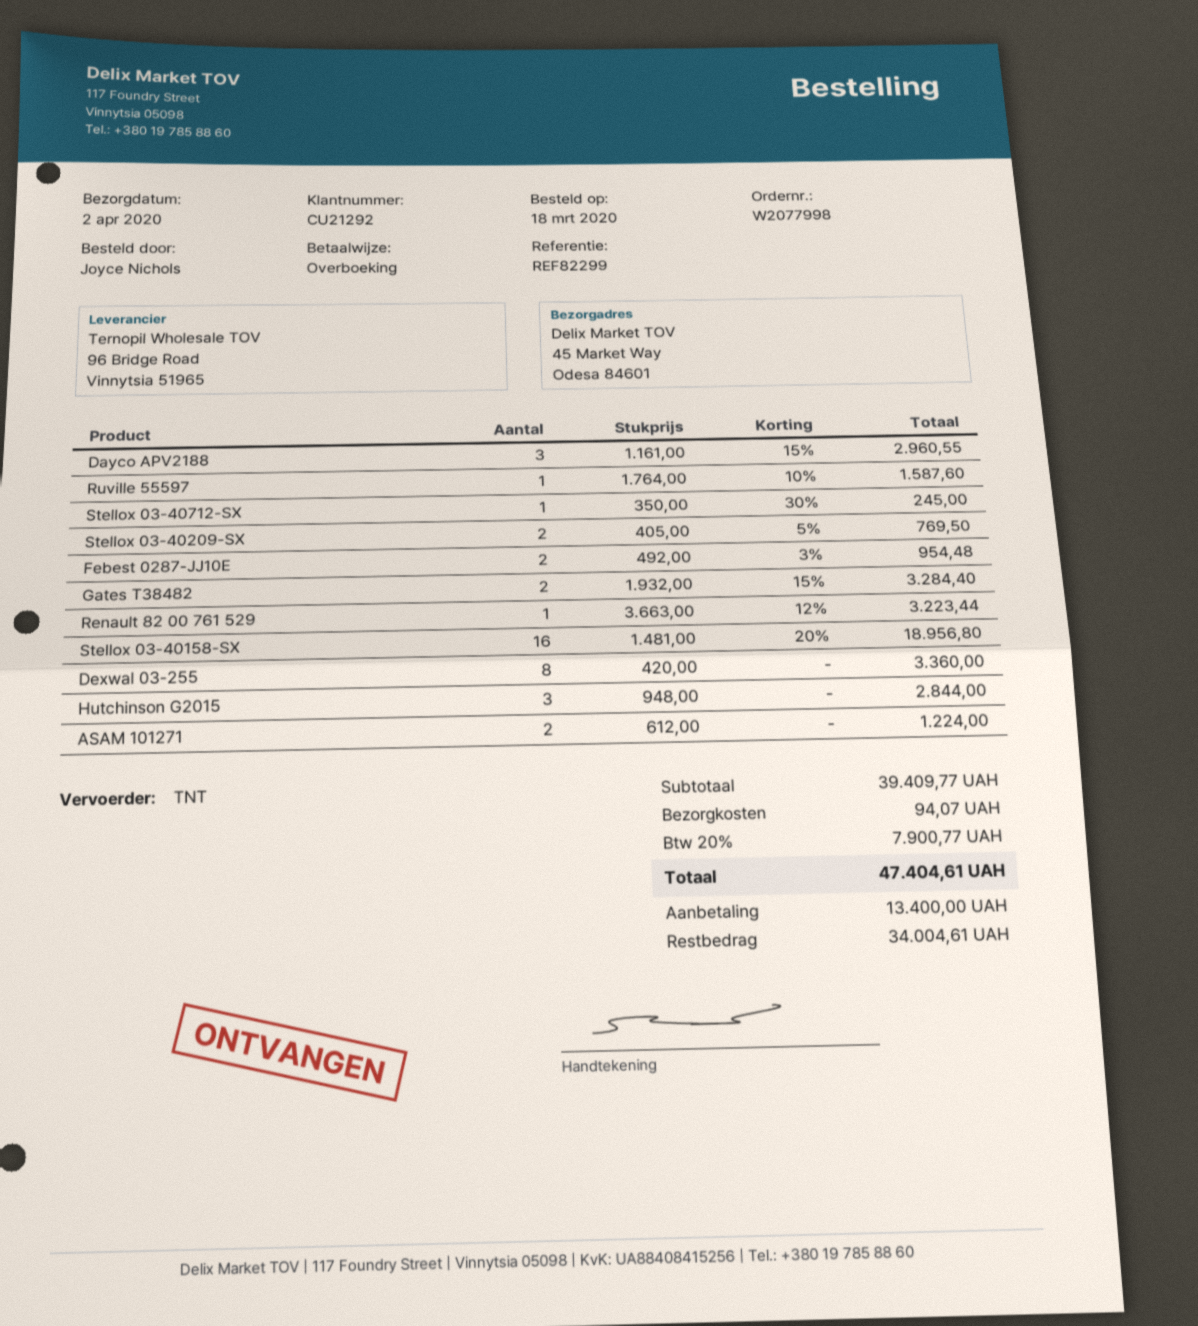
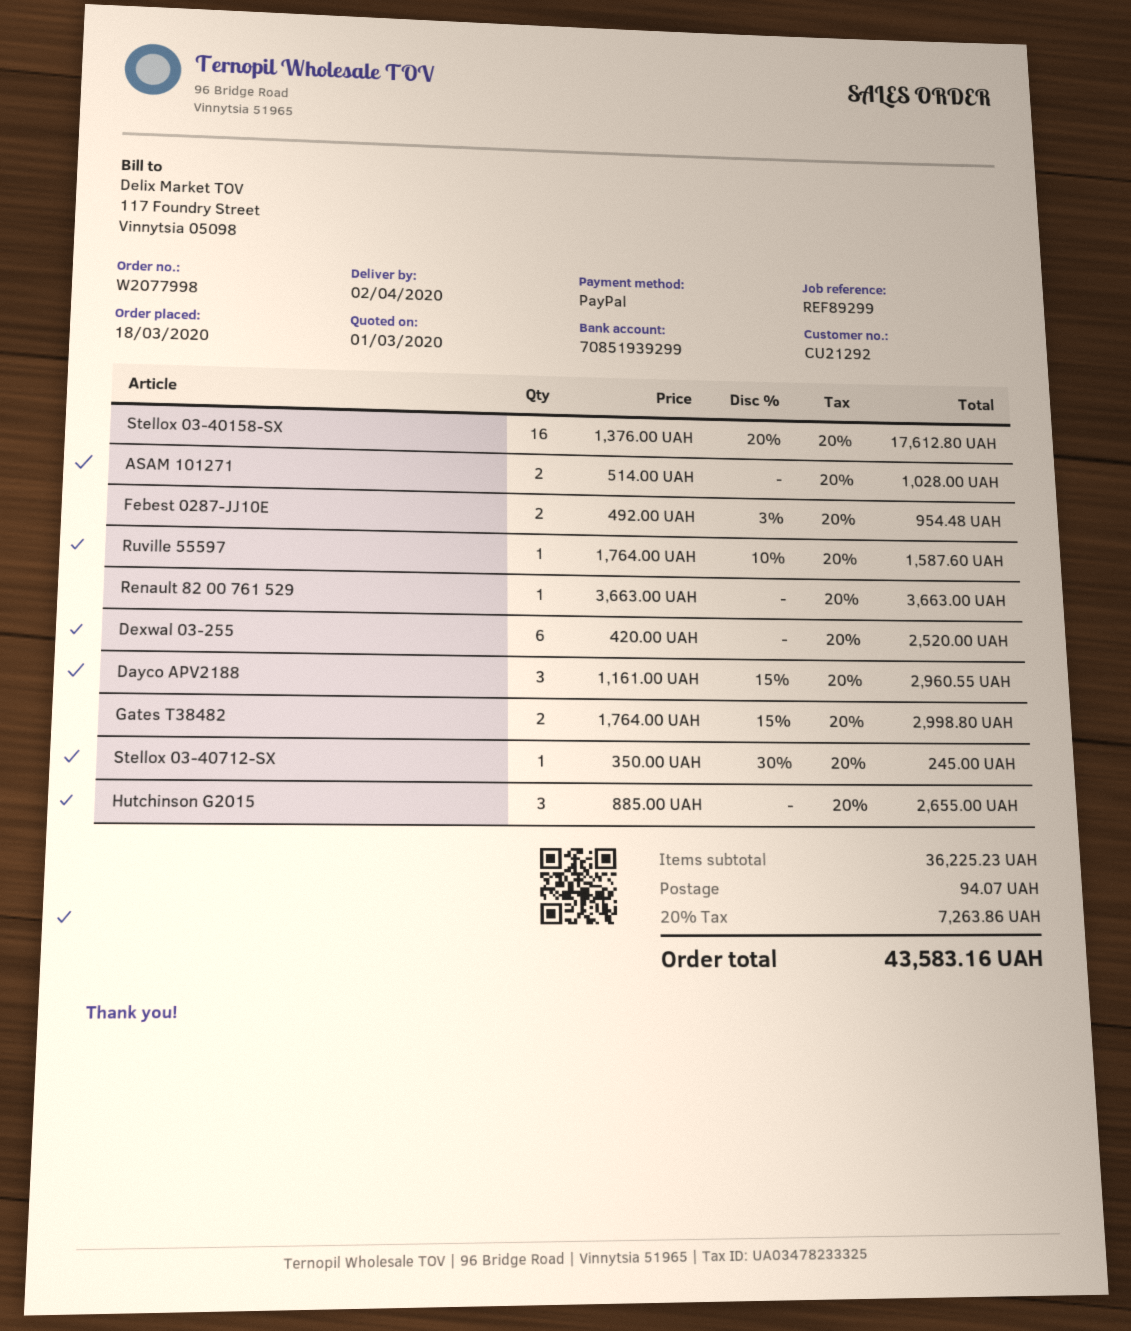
reference: REF82299 -> REF89299
payment method: bank transfer -> PayPal
Stellox 03-40209-SX: 2 x 405.00 - 5% = 769.50 -> none
Gates T38482: 2 x 1932.00 - 15% = 3284.40 -> 2 x 1764.00 - 15% = 2998.80
Renault 82 00 761 529: 1 x 3663.00 - 12% = 3223.44 -> 1 x 3663.00 = 3663.00
Stellox 03-40158-SX: 16 x 1481.00 - 20% = 18956.80 -> 16 x 1376.00 - 20% = 17612.80
Dexwal 03-255: 8 x 420.00 = 3360.00 -> 6 x 420.00 = 2520.00
Hutchinson G2015: 3 x 948.00 = 2844.00 -> 3 x 885.00 = 2655.00
ASAM 101271: 2 x 612.00 = 1224.00 -> 2 x 514.00 = 1028.00
subtotal: 39409.77 -> 36225.23
tax: 20% = 7900.77 -> 20% = 7263.86
total: 47404.61 -> 43583.16

